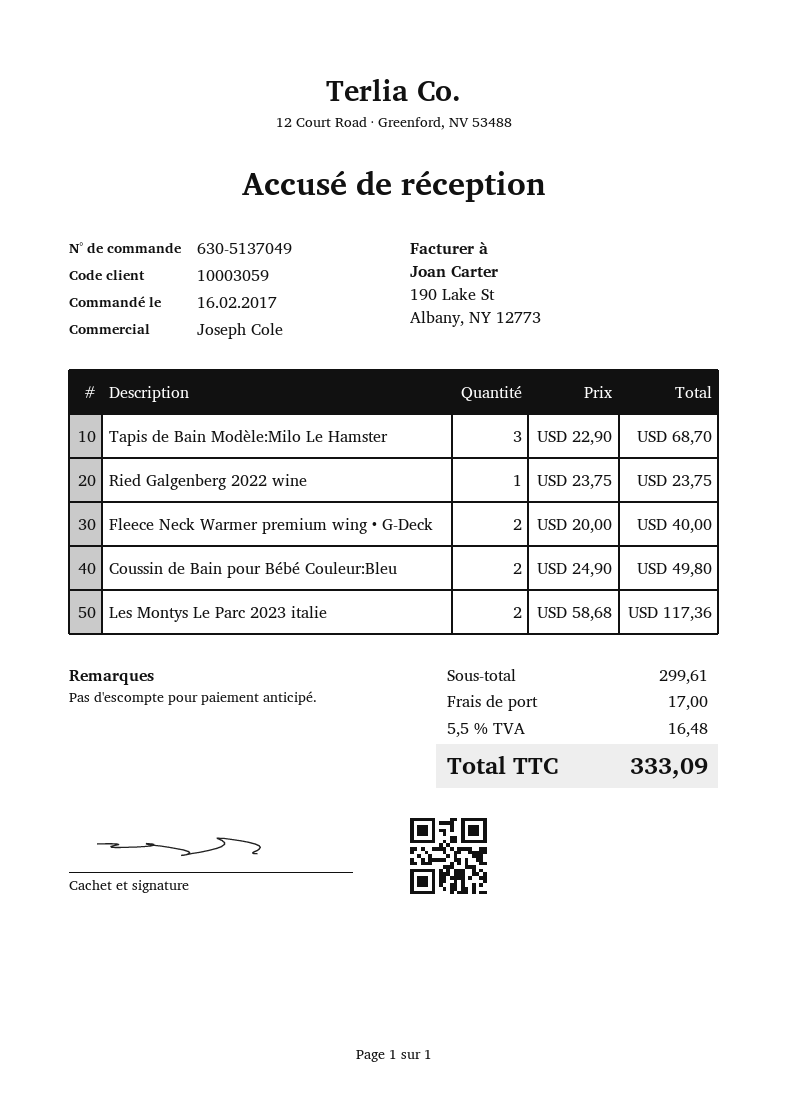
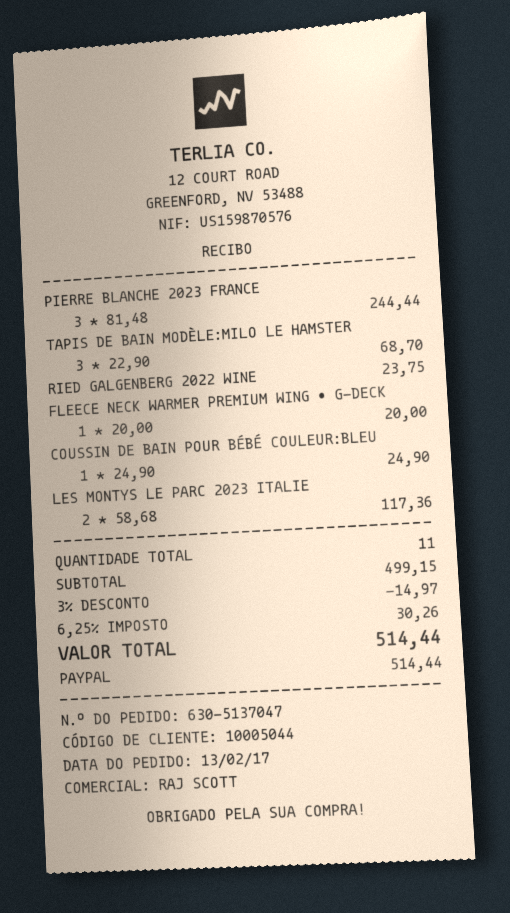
order number: 630-5137049 -> 630-5137047
order date: 2017-02-16 -> 2017-02-13
customer number: 10003059 -> 10005044
sales rep: Joseph Cole -> RAJ SCOTT
Fleece Neck Warmer premium wing • G-Deck: 2 x 20.00 = 40.00 -> 1 x 20.00 = 20.00
Coussin de Bain pour Bébé Couleur:Bleu: 2 x 24.90 = 49.80 -> 1 x 24.90 = 24.90
PIERRE BLANCHE 2023 FRANCE: none -> 3 x 81.48 = 244.44
subtotal: 299.61 -> 499.15
discount: none -> 3% = 14.97
shipping: 17.00 -> none
tax: 5.5% = 16.48 -> 6.25% = 30.26
total: 333.09 -> 514.44

